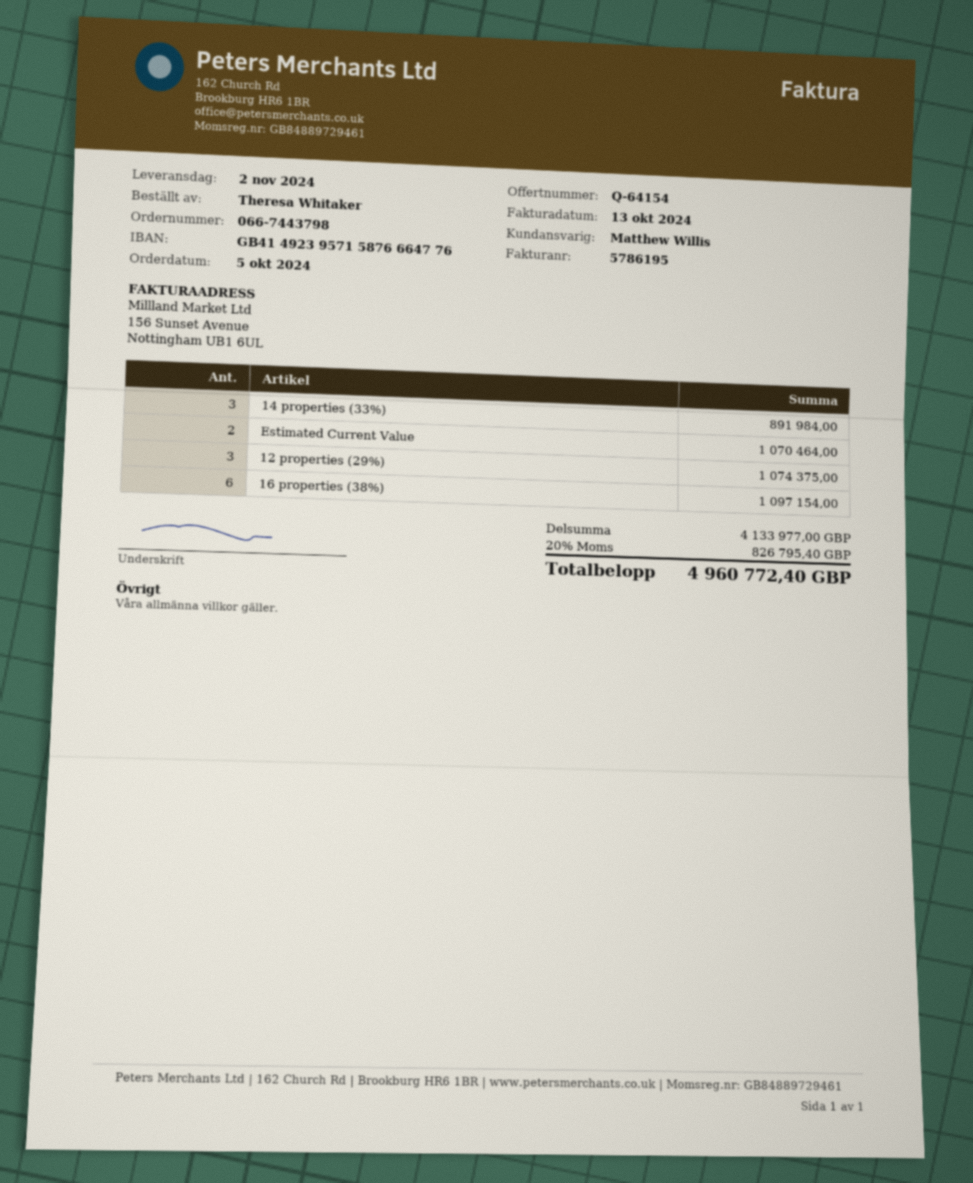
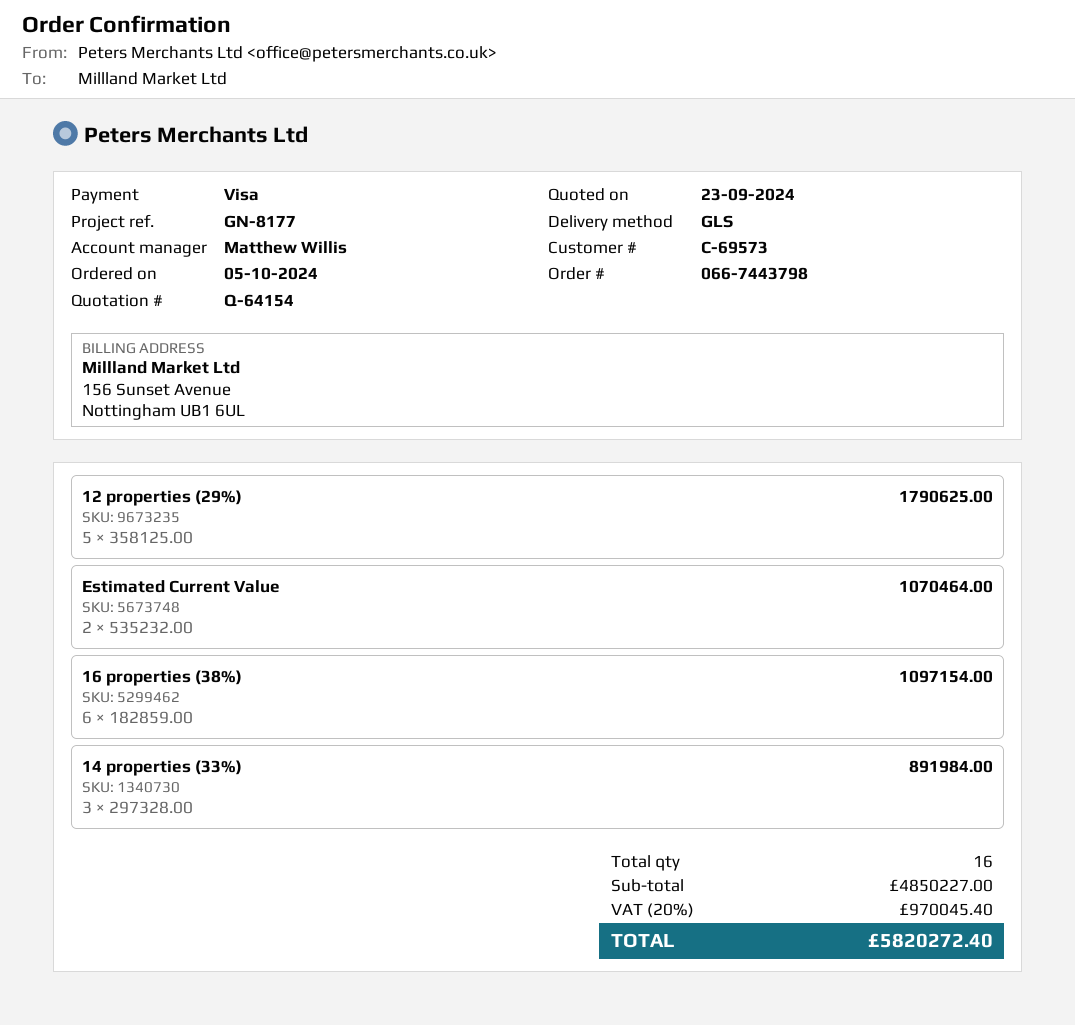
12 properties (29%): 3 for 1074375.00 -> 5 for 1790625.00
subtotal: 4133977.00 -> 4850227.00
tax: 20% = 826795.40 -> 20% = 970045.40
total: 4960772.40 -> 5820272.40

